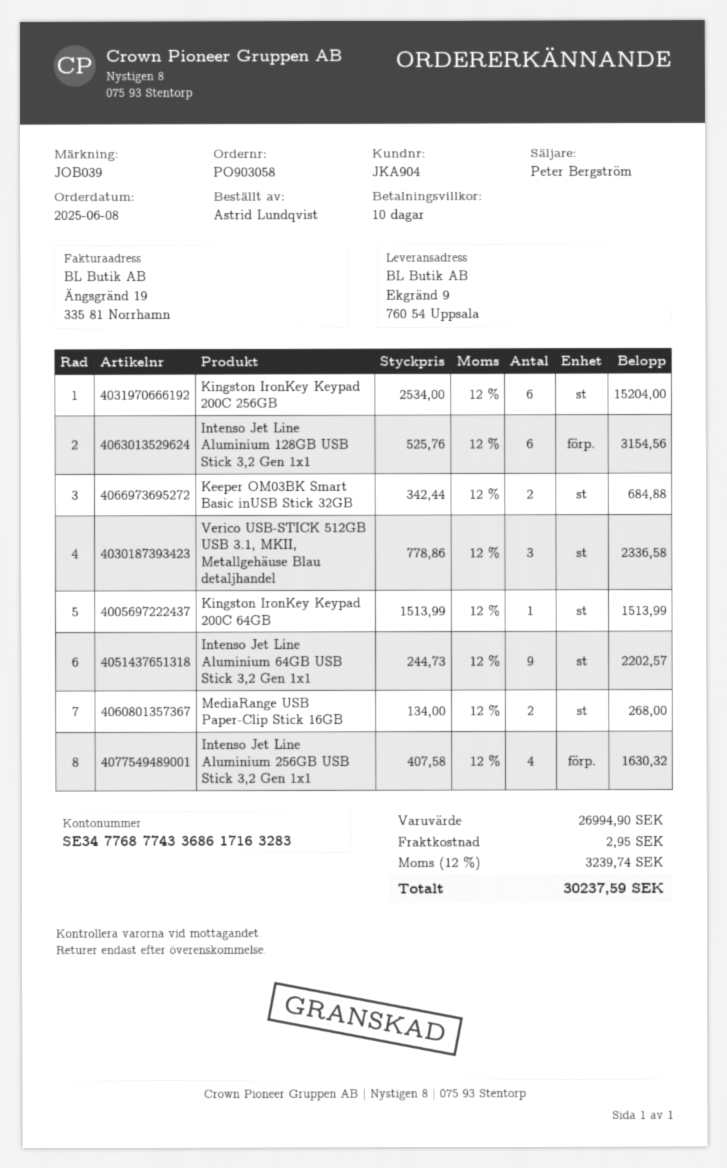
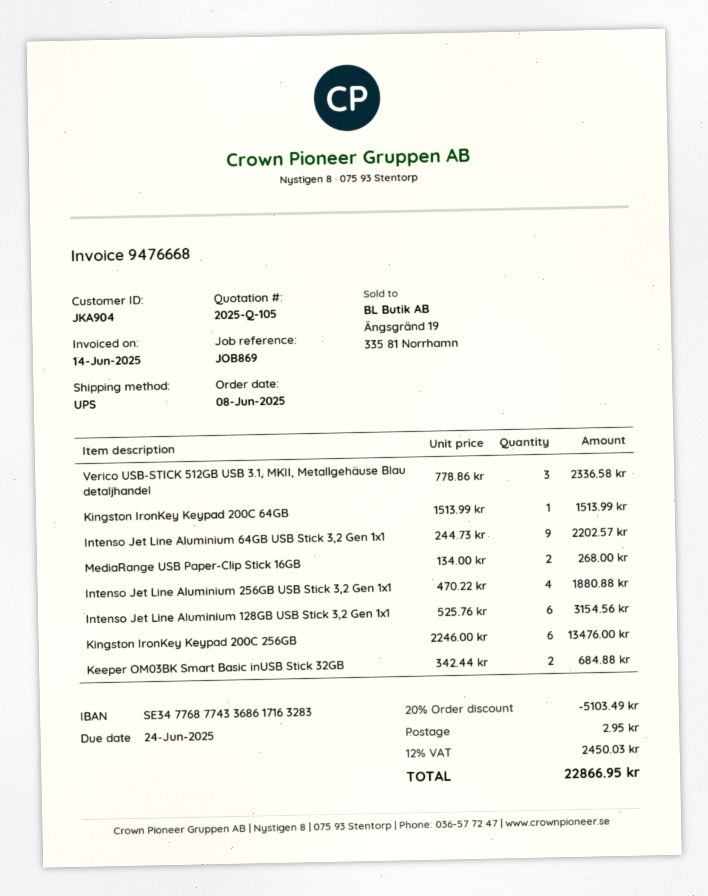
reference: JOB039 -> JOB869
Kingston IronKey Keypad 200C 256GB: 6 x 2534.00 = 15204.00 -> 6 x 2246.00 = 13476.00
Intenso Jet Line Aluminium 256GB USB Stick 3,2 Gen 1x1: 4 x 407.58 = 1630.32 -> 4 x 470.22 = 1880.88
discount: none -> 20% = 5103.49
tax: 12% = 3239.74 -> 12% = 2450.03
total: 30237.59 -> 22866.95

